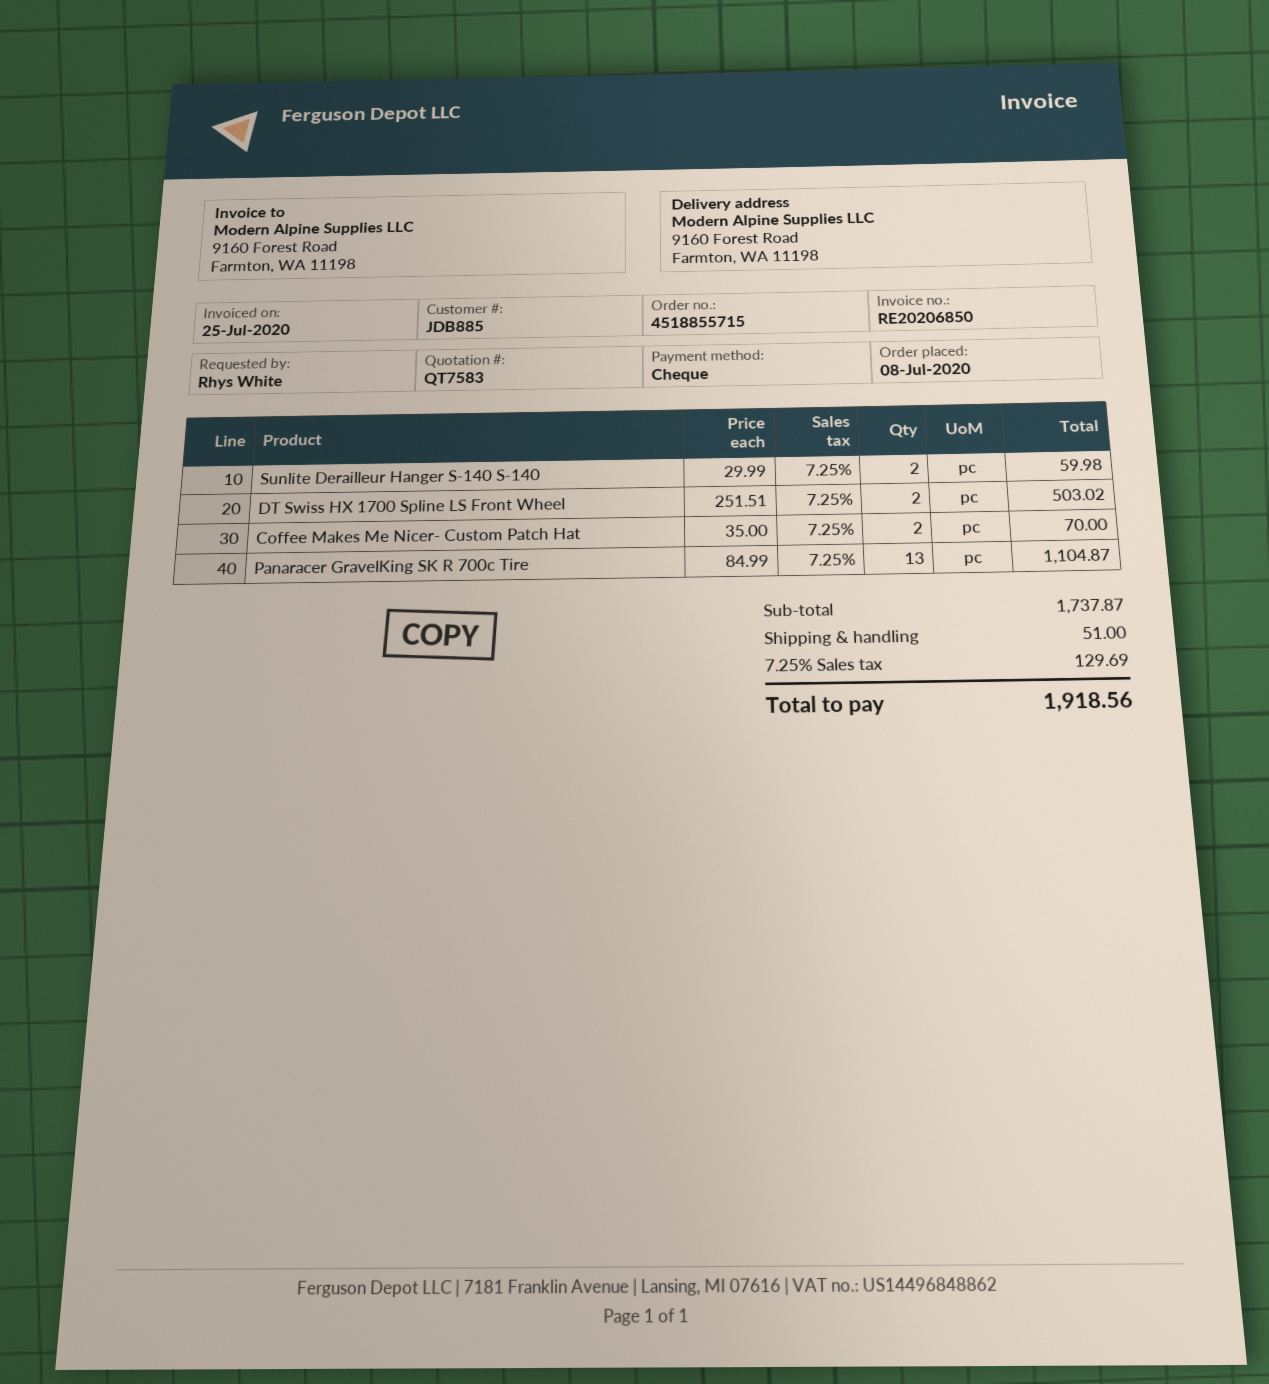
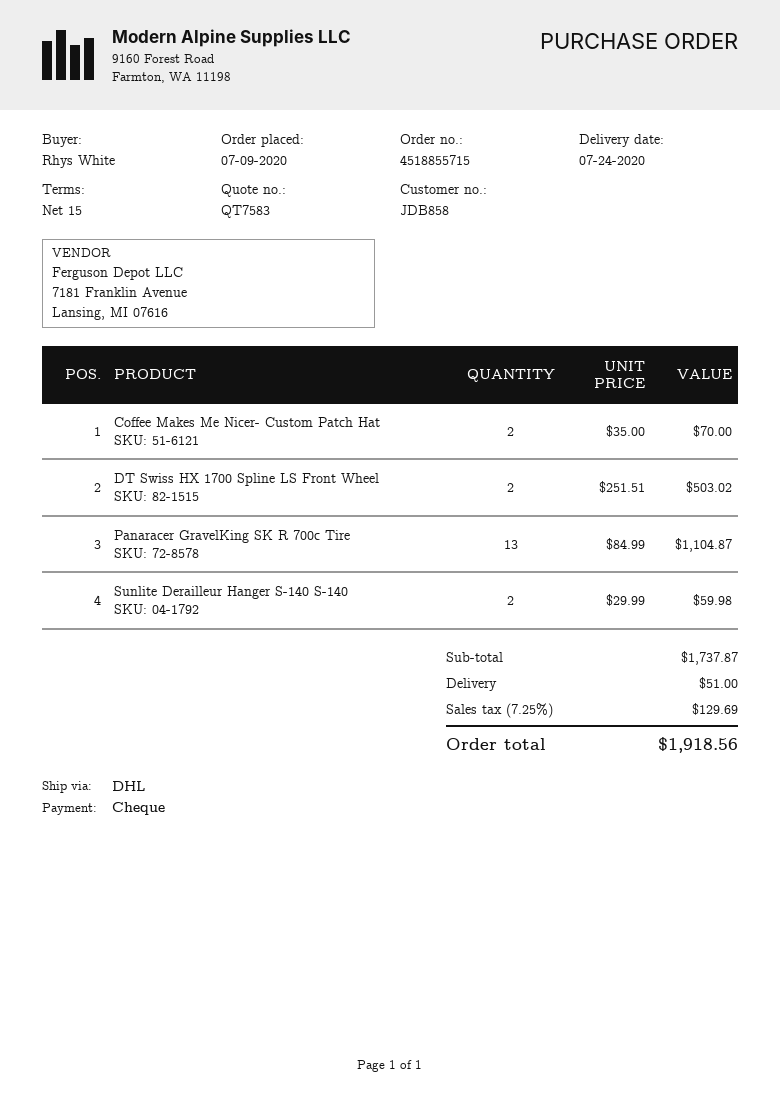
order date: 2020-07-08 -> 2020-07-09
customer number: JDB885 -> JDB858

